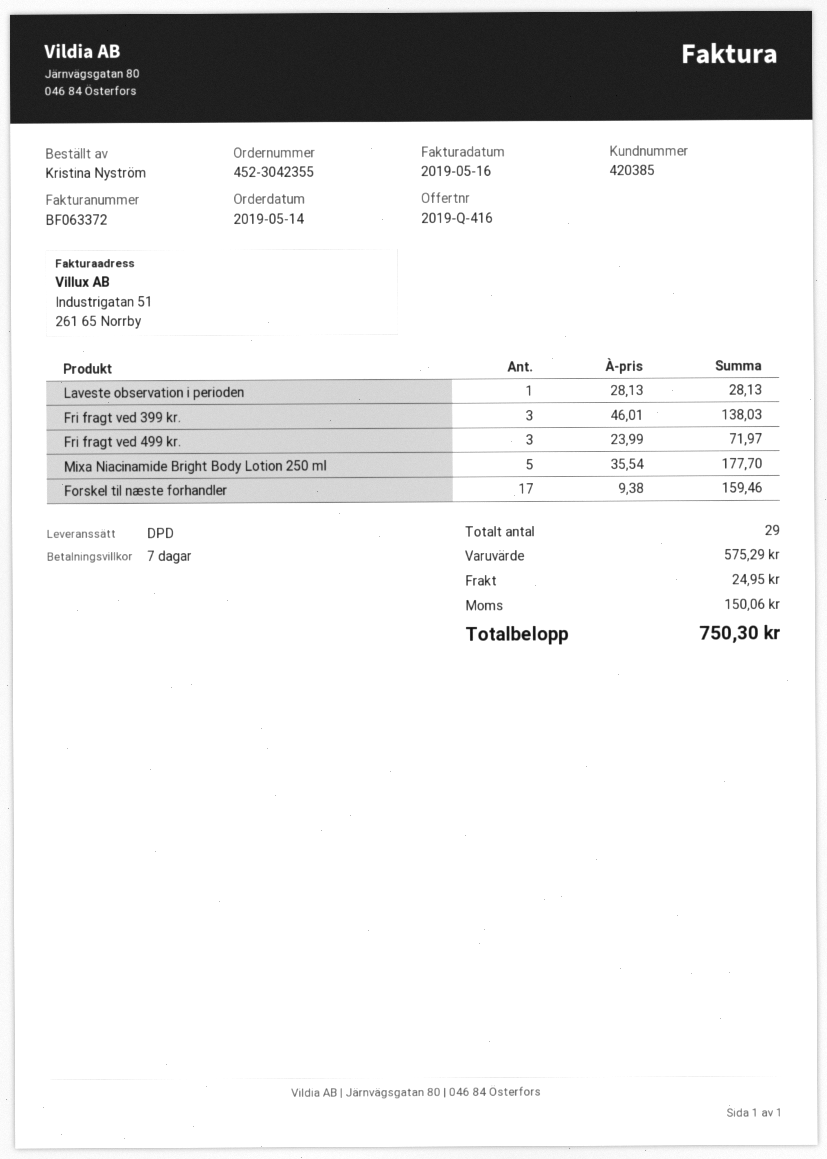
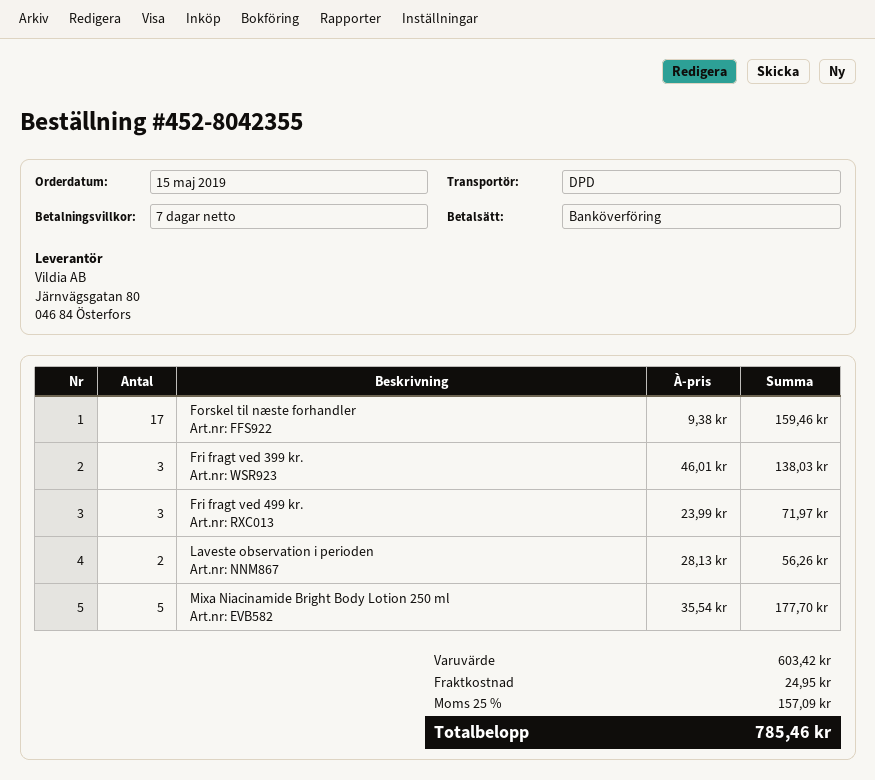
order number: 452-3042355 -> 452-8042355
order date: 2019-05-14 -> 2019-05-15
Laveste observation i perioden: 1 x 28.13 = 28.13 -> 2 x 28.13 = 56.26
subtotal: 575.29 -> 603.42
tax: 150.06 -> 157.09
total: 750.30 -> 785.46

